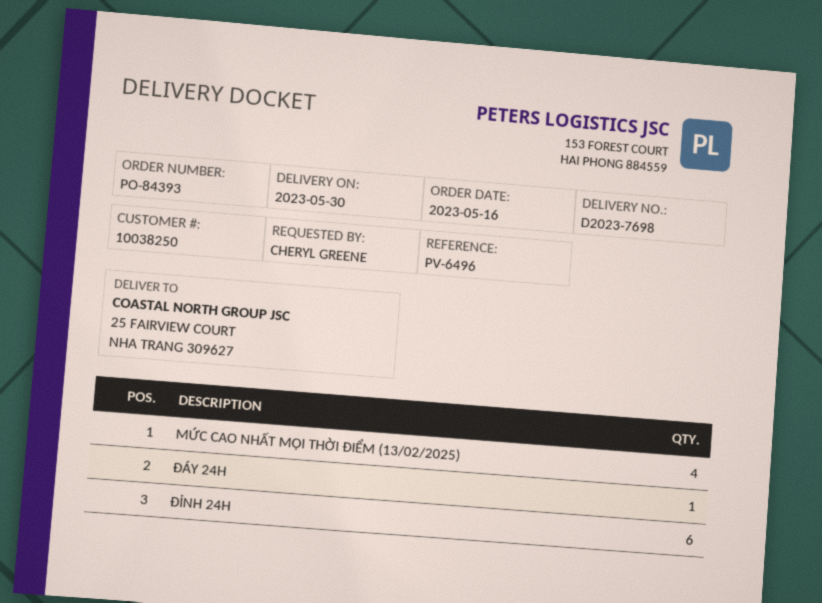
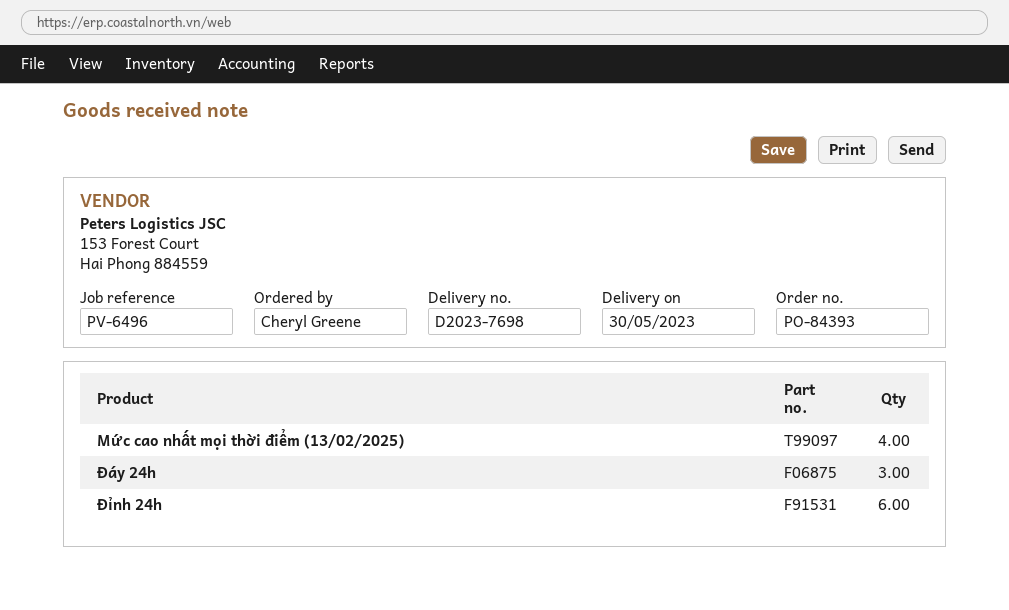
ĐÁY 24H: 1 -> 3

